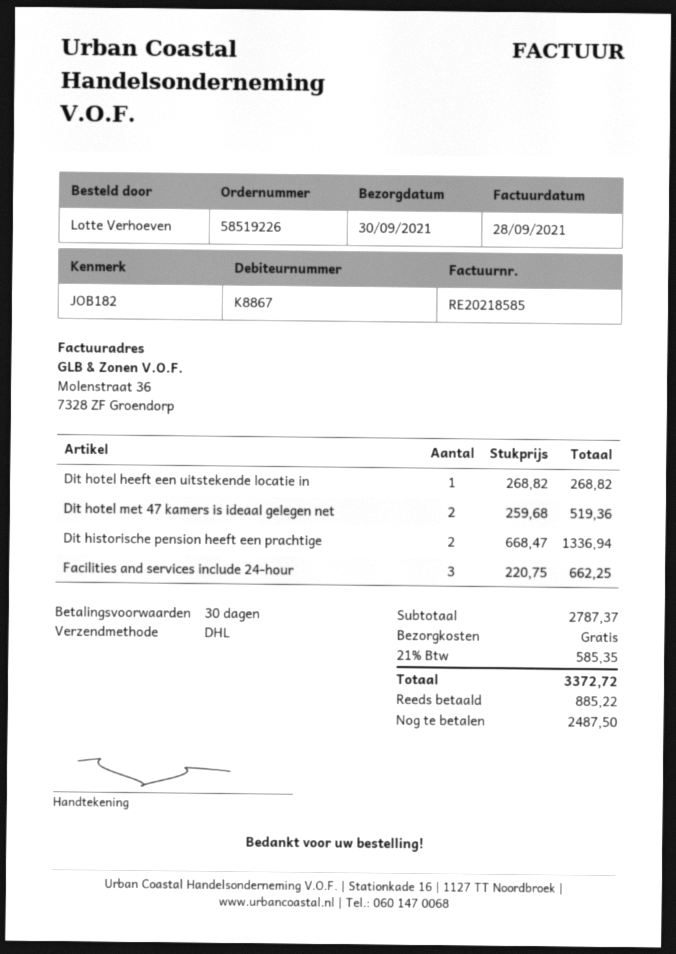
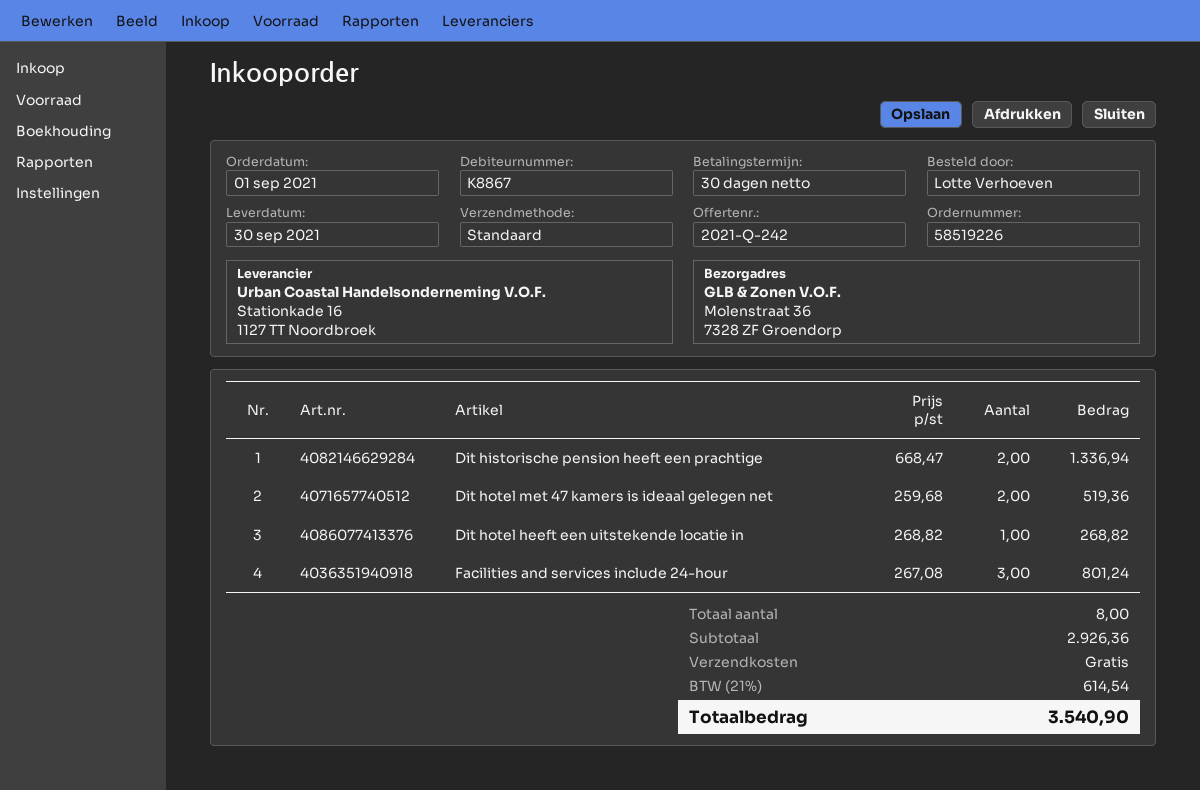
shipping method: DHL -> standard
Facilities and services include 24-hour: 3 x 220.75 = 662.25 -> 3 x 267.08 = 801.24
subtotal: 2787.37 -> 2926.36
tax: 21% = 585.35 -> 21% = 614.54
total: 3372.72 -> 3540.90

